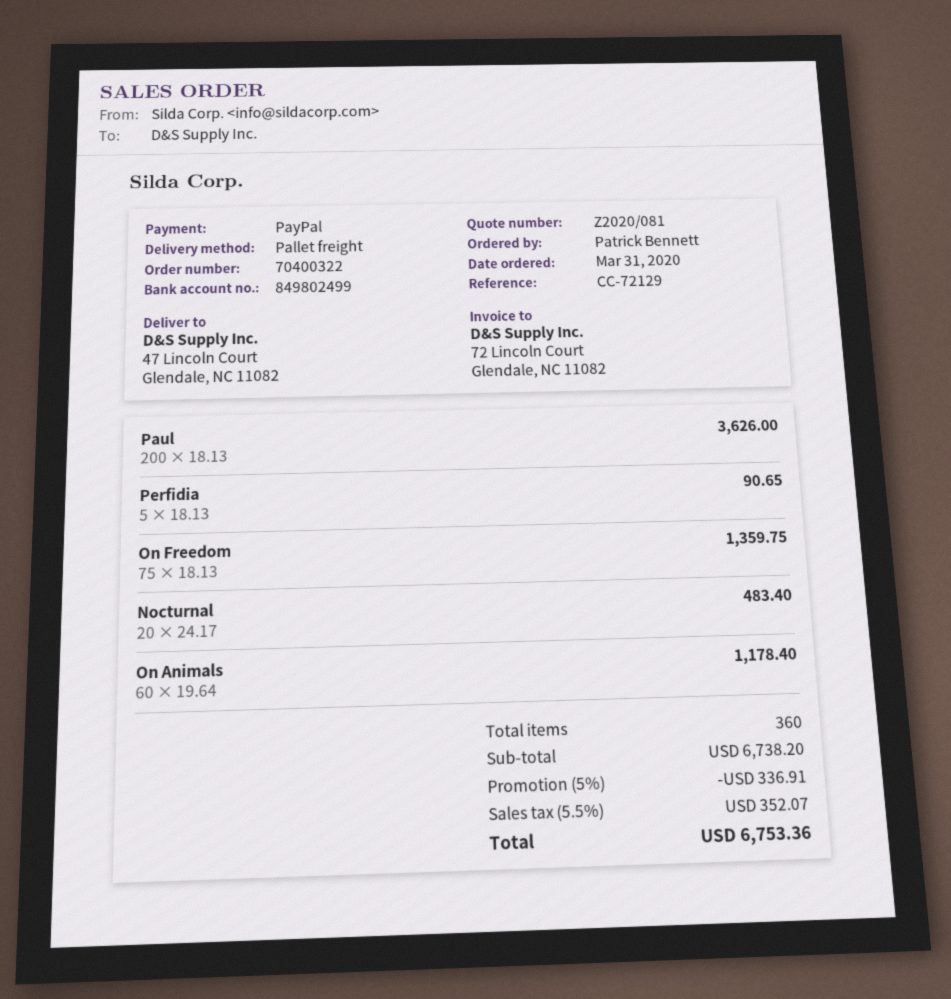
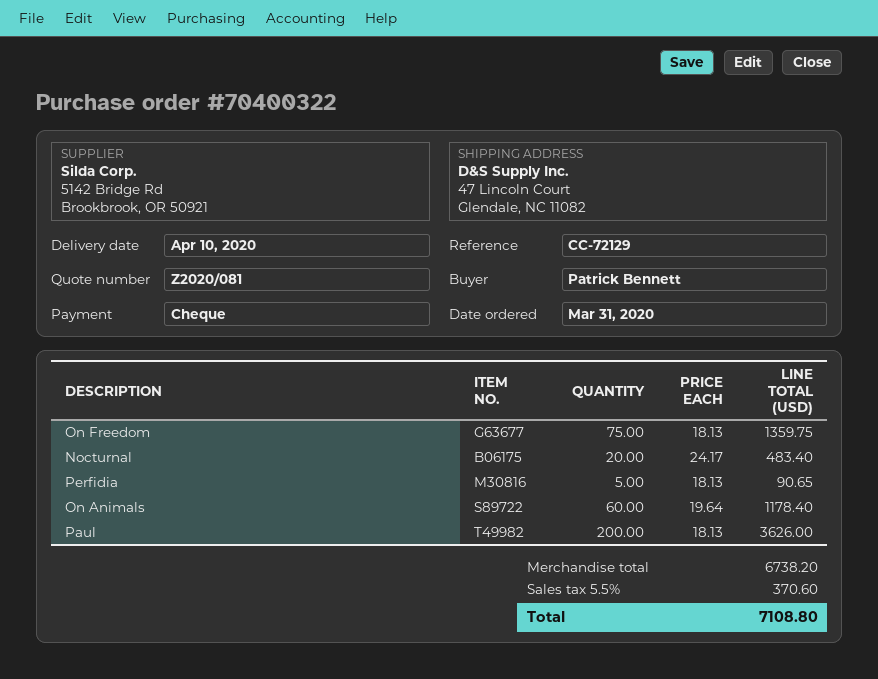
payment method: PayPal -> cheque
discount: 5% = 336.91 -> none
tax: 5.5% = 352.07 -> 5.5% = 370.60
total: 6753.36 -> 7108.80

